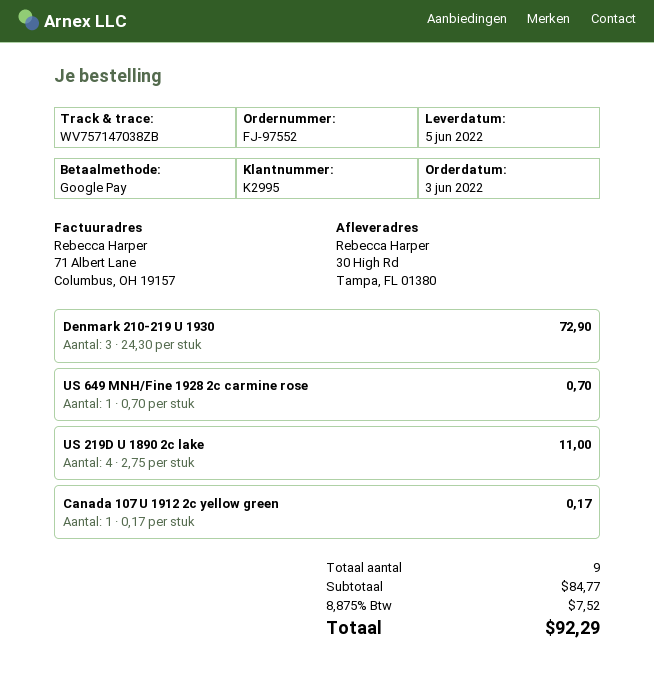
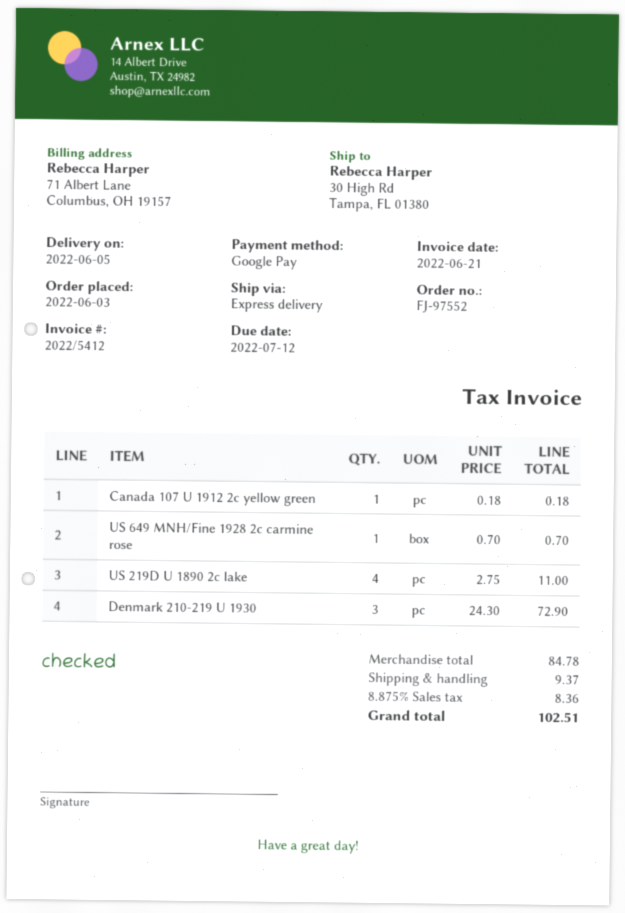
Canada 107 U 1912 2c yellow green: 1 x 0.17 = 0.17 -> 1 x 0.18 = 0.18
subtotal: 84.77 -> 84.78
shipping: none -> 9.37
tax: 8.875% = 7.52 -> 8.875% = 8.36
total: 92.29 -> 102.51

